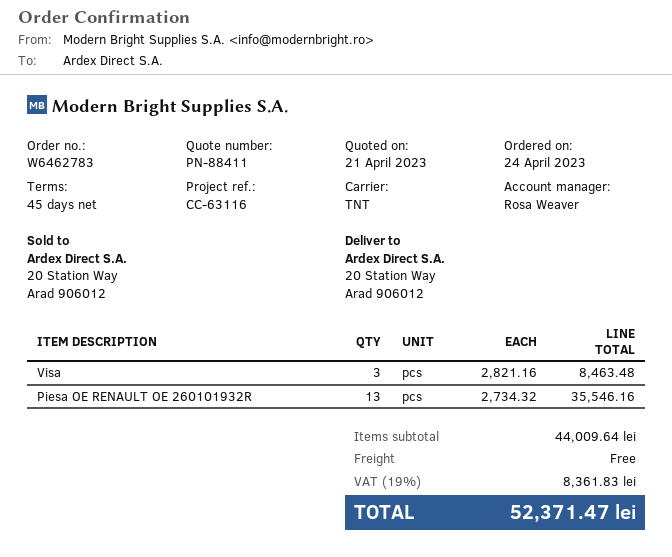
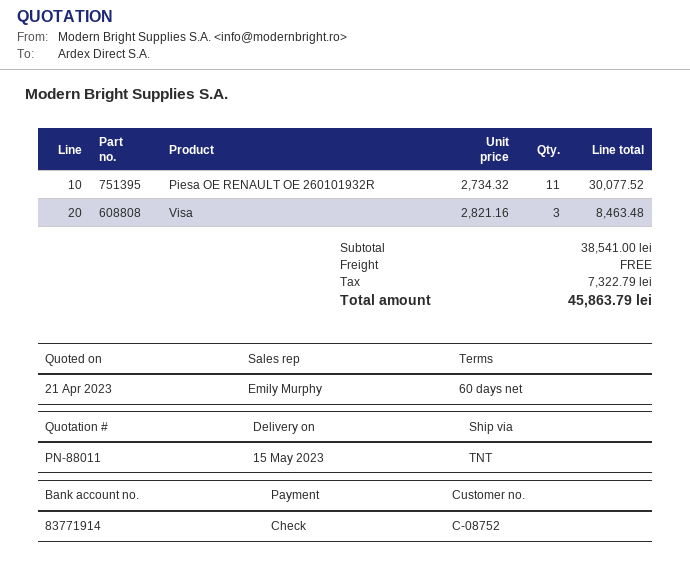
quote number: PN-88411 -> PN-88011
payment terms: 45 days -> 60 days
sales rep: Rosa Weaver -> Emily Murphy
Piesa OE RENAULT OE 260101932R: 13 x 2734.32 = 35546.16 -> 11 x 2734.32 = 30077.52
subtotal: 44009.64 -> 38541.00
tax: 8361.83 -> 7322.79
total: 52371.47 -> 45863.79

